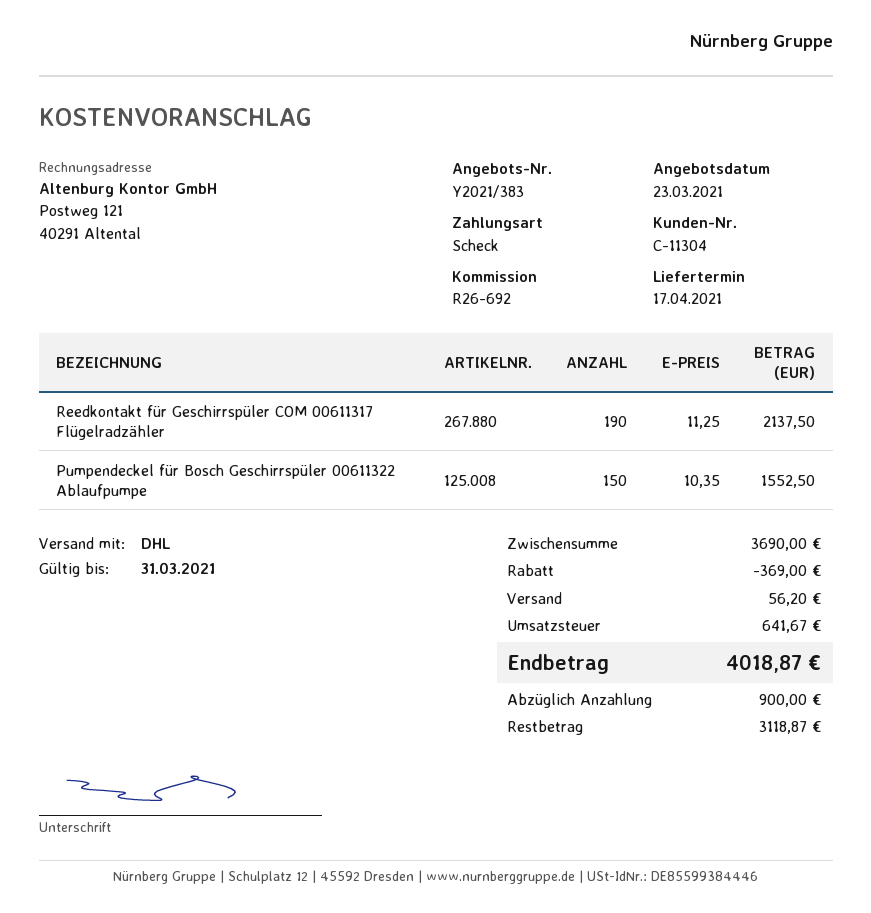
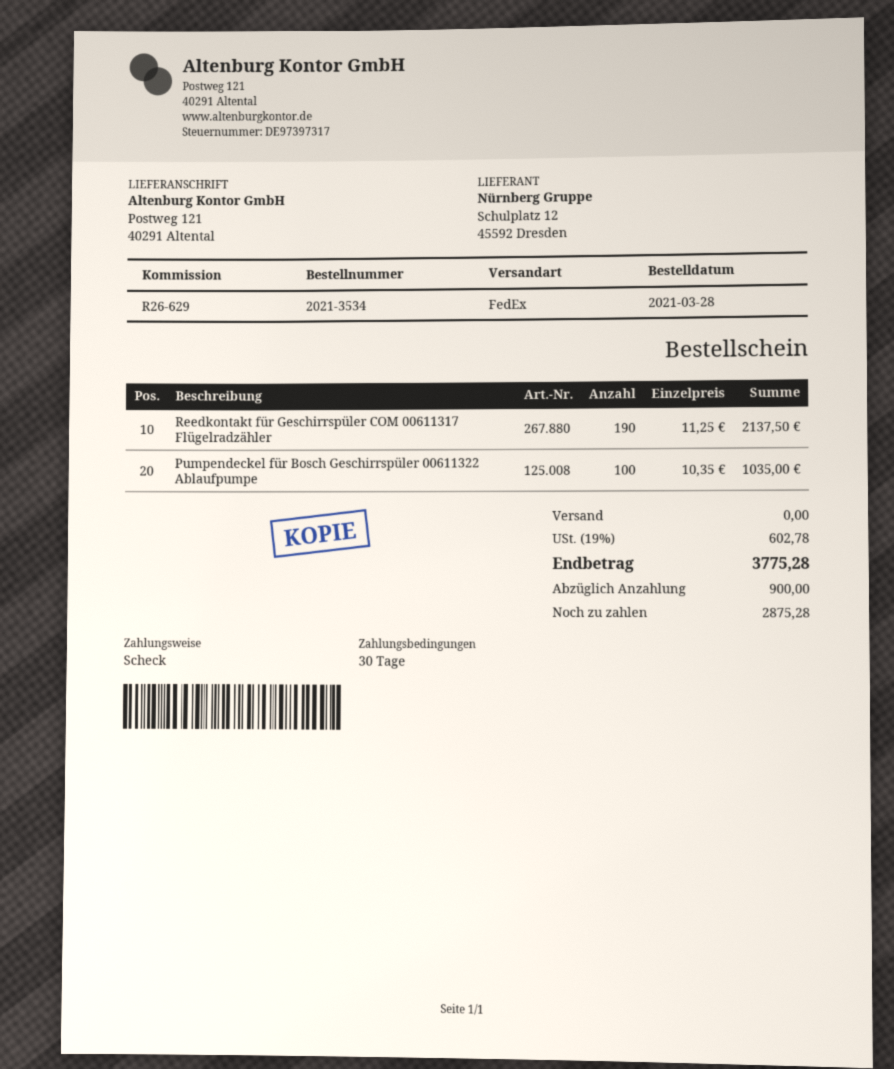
reference: R26-692 -> R26-629
shipping method: DHL -> FedEx
Pumpendeckel für Bosch Geschirrspüler 00611322 Ablaufpumpe: 150 x 10.35 = 1552.50 -> 100 x 10.35 = 1035.00
discount: 369.00 -> none
shipping: 56.20 -> 0.00
tax: 641.67 -> 602.78
total: 4018.87 -> 3775.28
balance: 3118.87 -> 2875.28

